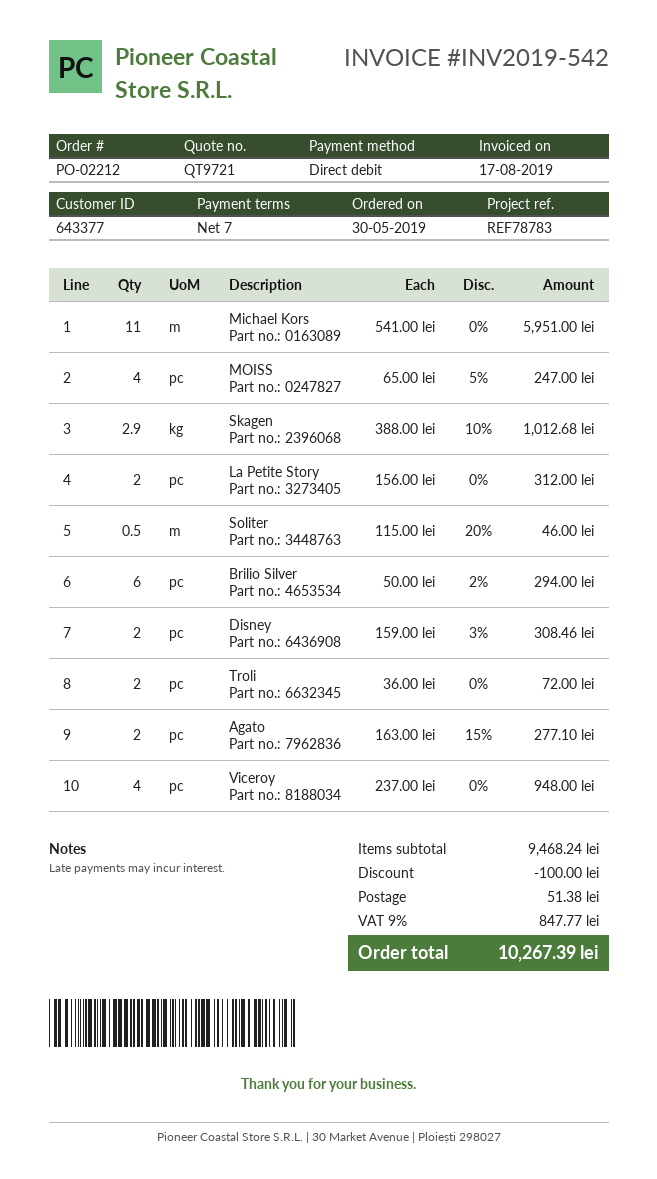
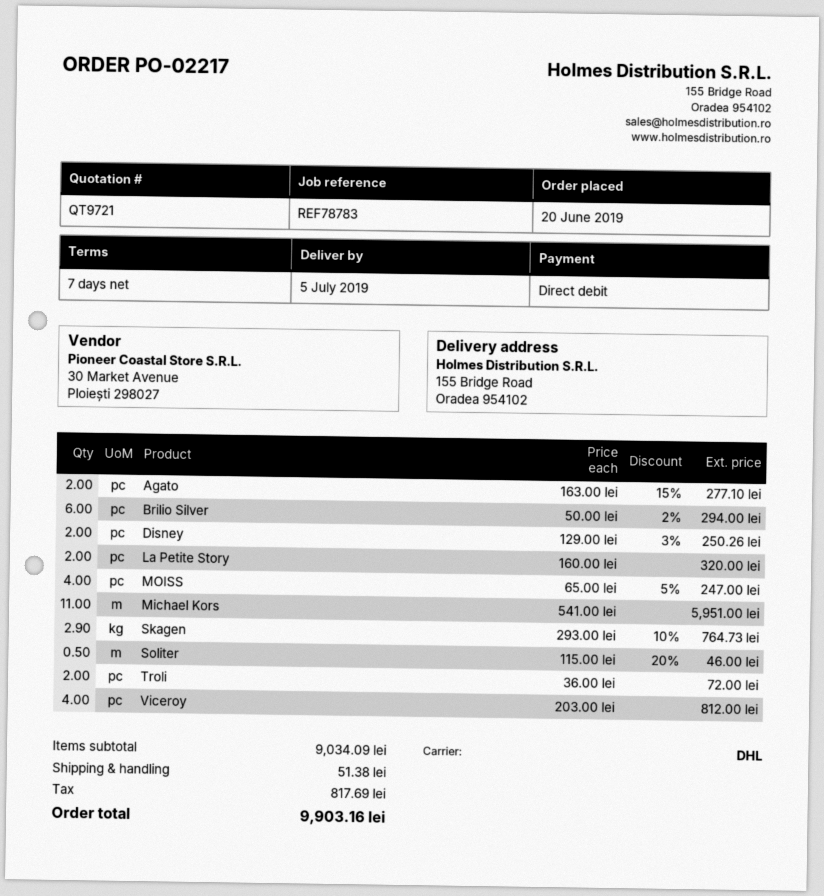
order number: PO-02212 -> PO-02217
order date: 2019-05-30 -> 2019-06-20
Skagen: 2.9 x 388.00 - 10% = 1012.68 -> 2.9 x 293.00 - 10% = 764.73
La Petite Story: 2 x 156.00 = 312.00 -> 2 x 160.00 = 320.00
Disney: 2 x 159.00 - 3% = 308.46 -> 2 x 129.00 - 3% = 250.26
Viceroy: 4 x 237.00 = 948.00 -> 4 x 203.00 = 812.00
subtotal: 9468.24 -> 9034.09
discount: 100.00 -> none
tax: 847.77 -> 817.69
total: 10267.39 -> 9903.16

